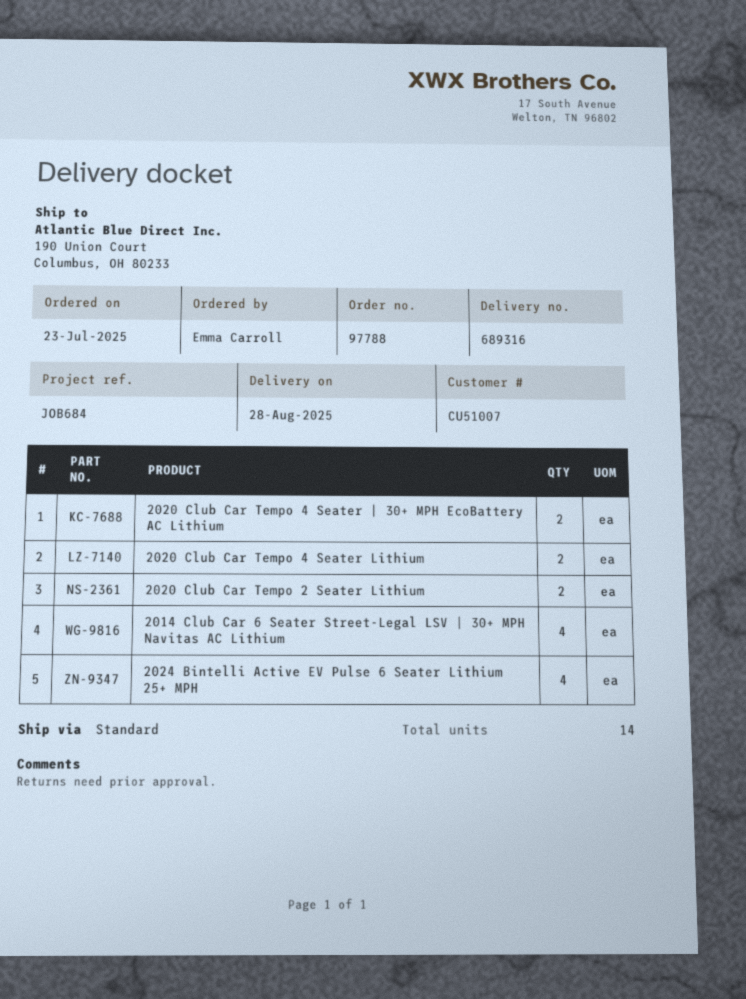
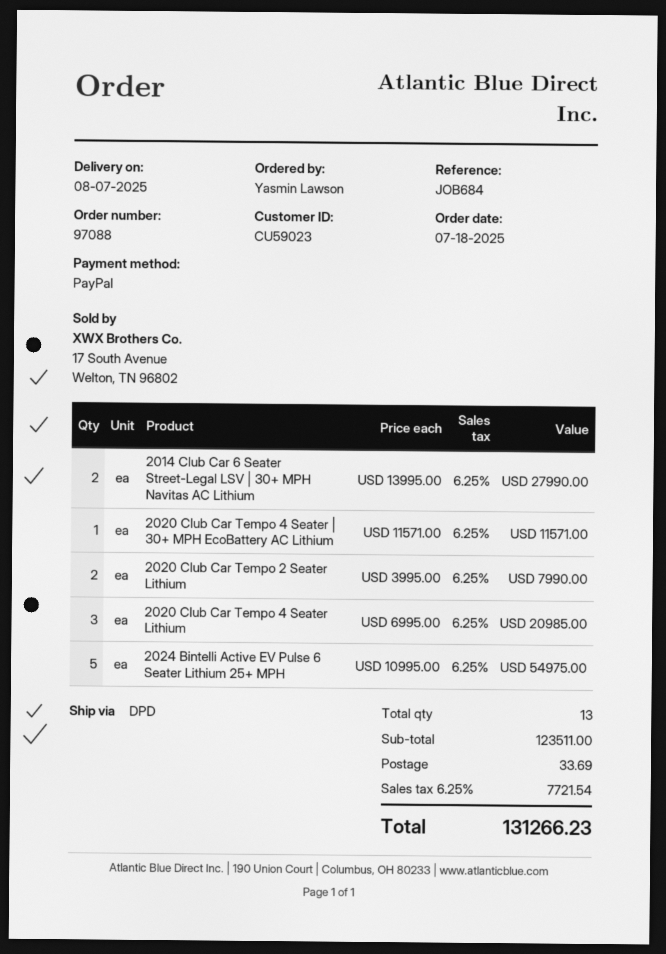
order number: 97788 -> 97088
order date: 2025-07-23 -> 2025-07-18
delivery date: 2025-08-28 -> 2025-08-07
customer number: CU51007 -> CU59023
ordered by: Emma Carroll -> Yasmin Lawson
shipping method: standard -> DPD
2020 Club Car Tempo 4 Seater | 30+ MPH EcoBattery AC Lithium: 2 -> 1
2020 Club Car Tempo 4 Seater Lithium: 2 -> 3
2014 Club Car 6 Seater Street-Legal LSV | 30+ MPH Navitas AC Lithium: 4 -> 2
2024 Bintelli Active EV Pulse 6 Seater Lithium 25+ MPH: 4 -> 5
total quantity: 14 -> 13

